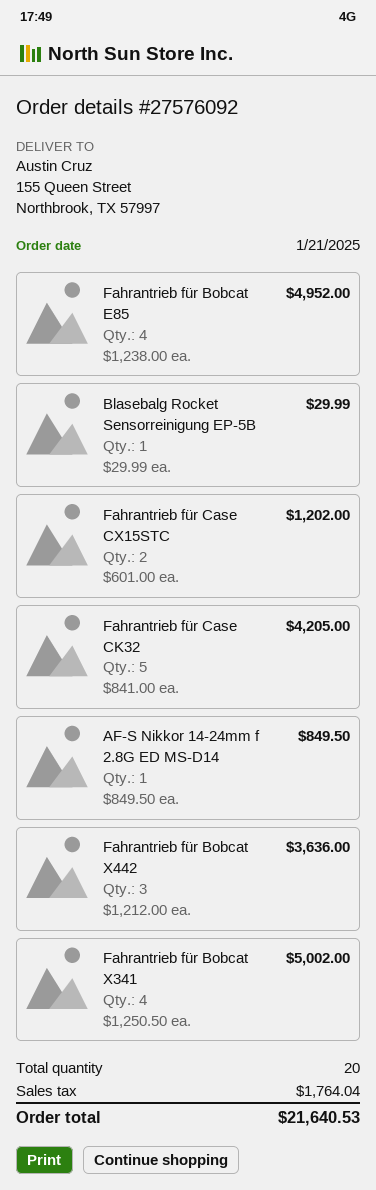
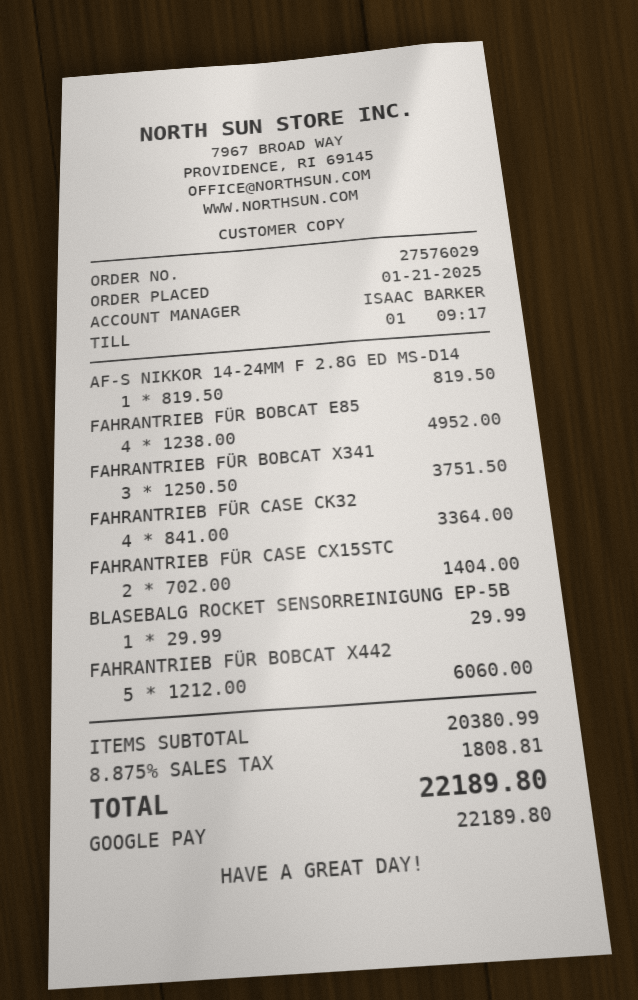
order number: 27576092 -> 27576029
Fahrantrieb für Case CX15STC: 2 x 601.00 = 1202.00 -> 2 x 702.00 = 1404.00
Fahrantrieb für Case CK32: 5 x 841.00 = 4205.00 -> 4 x 841.00 = 3364.00
AF-S Nikkor 14-24mm f 2.8G ED MS-D14: 1 x 849.50 = 849.50 -> 1 x 819.50 = 819.50
Fahrantrieb für Bobcat X442: 3 x 1212.00 = 3636.00 -> 5 x 1212.00 = 6060.00
Fahrantrieb für Bobcat X341: 4 x 1250.50 = 5002.00 -> 3 x 1250.50 = 3751.50
tax: 1764.04 -> 1808.81
total: 21640.53 -> 22189.80

